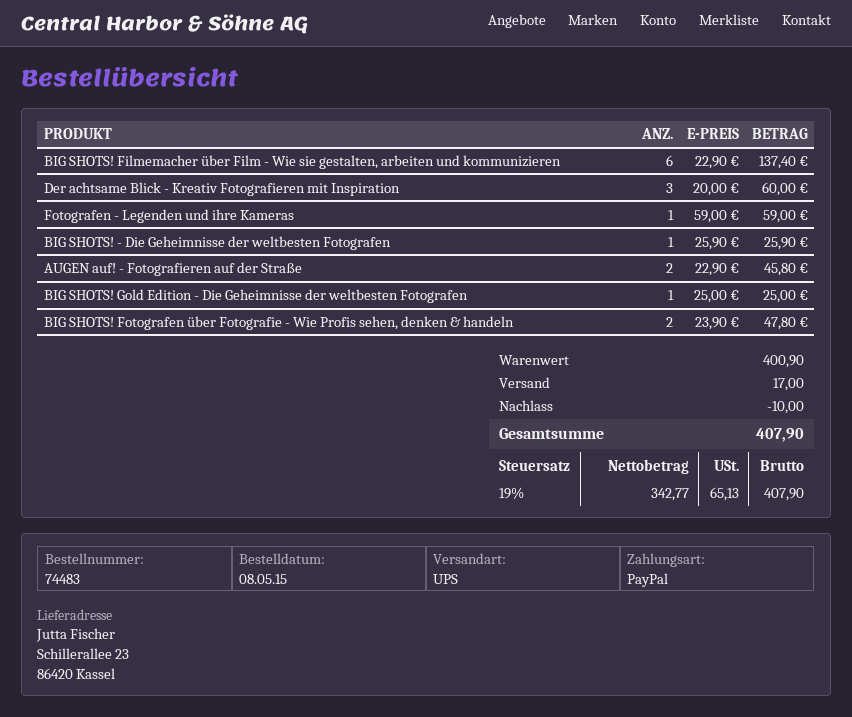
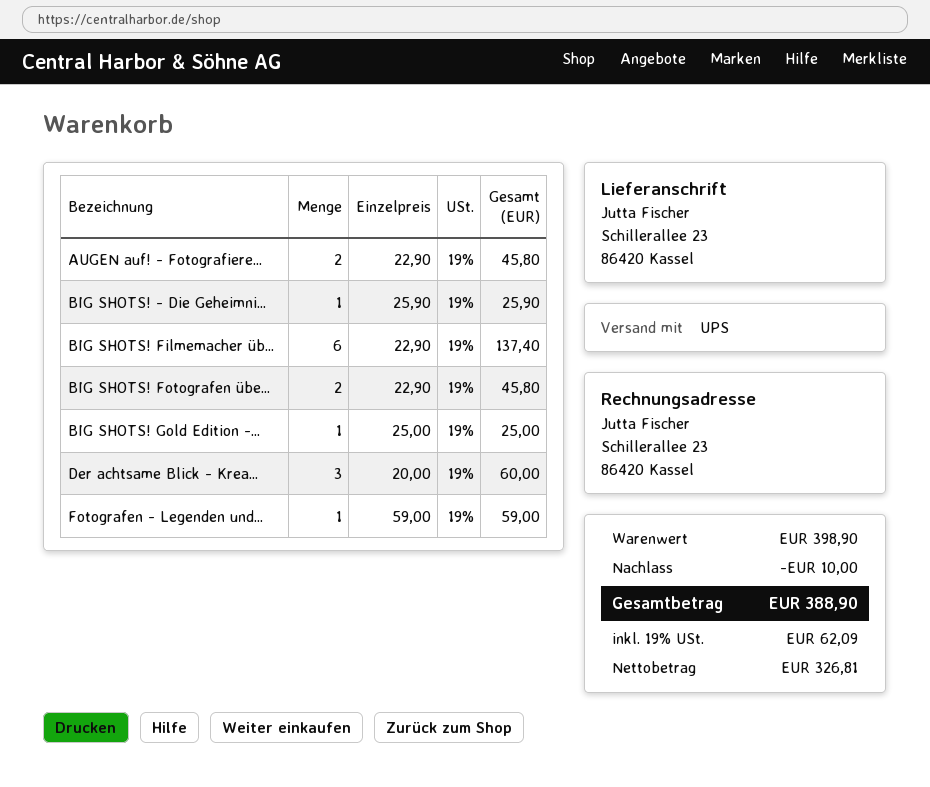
BIG SHOTS! Fotografen über Fotografie - Wie Profis sehen, denken & handeln: 2 x 23.90 = 47.80 -> 2 x 22.90 = 45.80
subtotal: 400.90 -> 398.90
shipping: 17.00 -> none
net: 342.77 -> 326.81
tax: 19% = 65.13 -> 19% = 62.09
total: 407.90 -> 388.90

